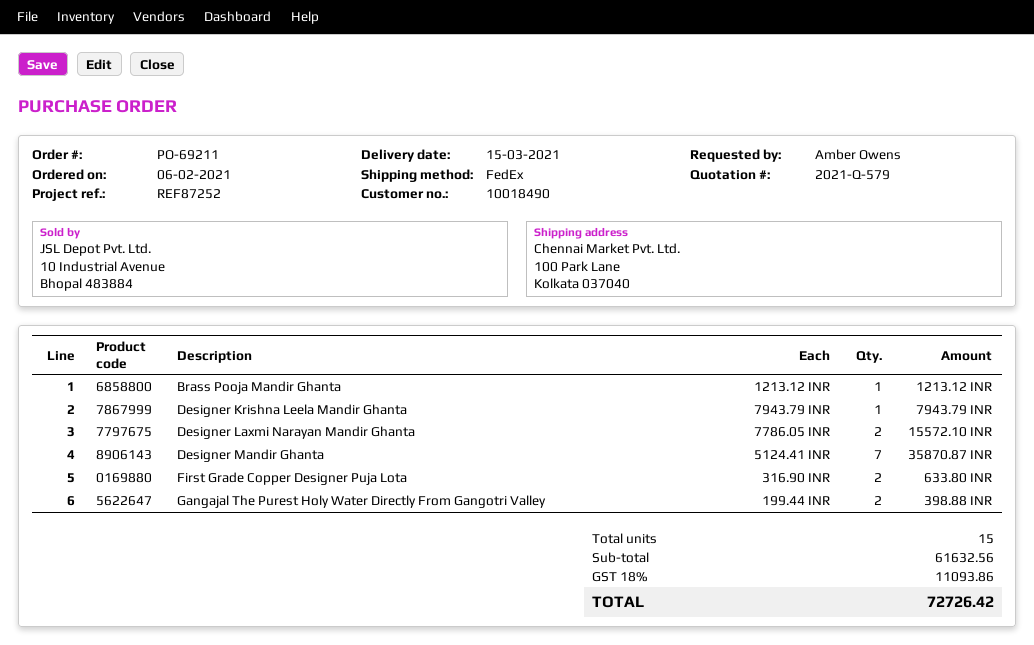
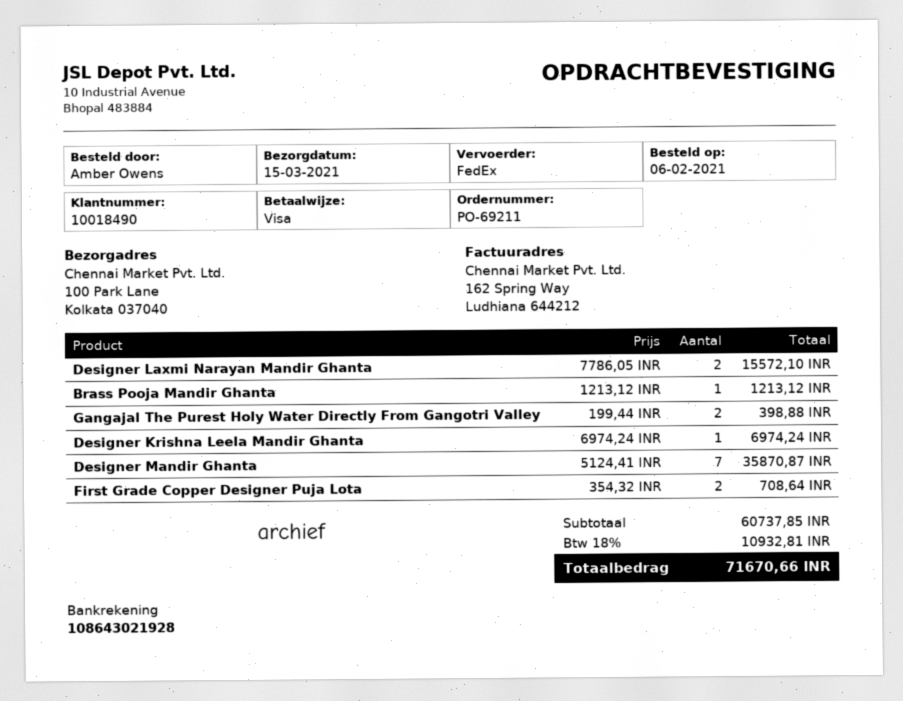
Designer Krishna Leela Mandir Ghanta: 1 x 7943.79 = 7943.79 -> 1 x 6974.24 = 6974.24
First Grade Copper Designer Puja Lota: 2 x 316.90 = 633.80 -> 2 x 354.32 = 708.64
subtotal: 61632.56 -> 60737.85
tax: 18% = 11093.86 -> 18% = 10932.81
total: 72726.42 -> 71670.66

